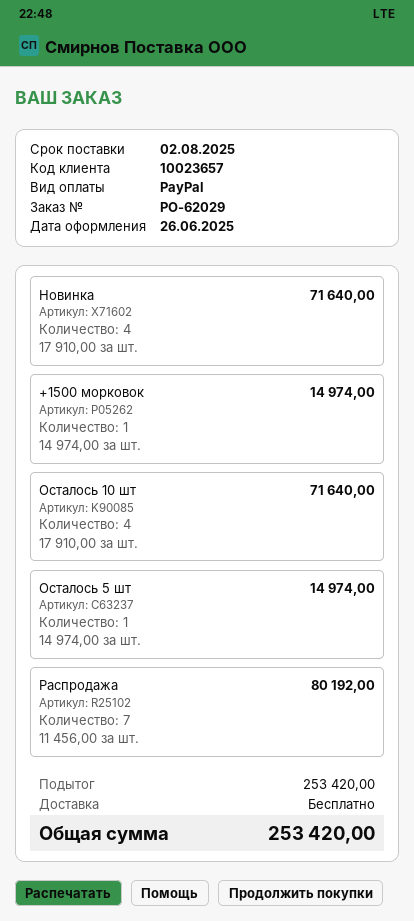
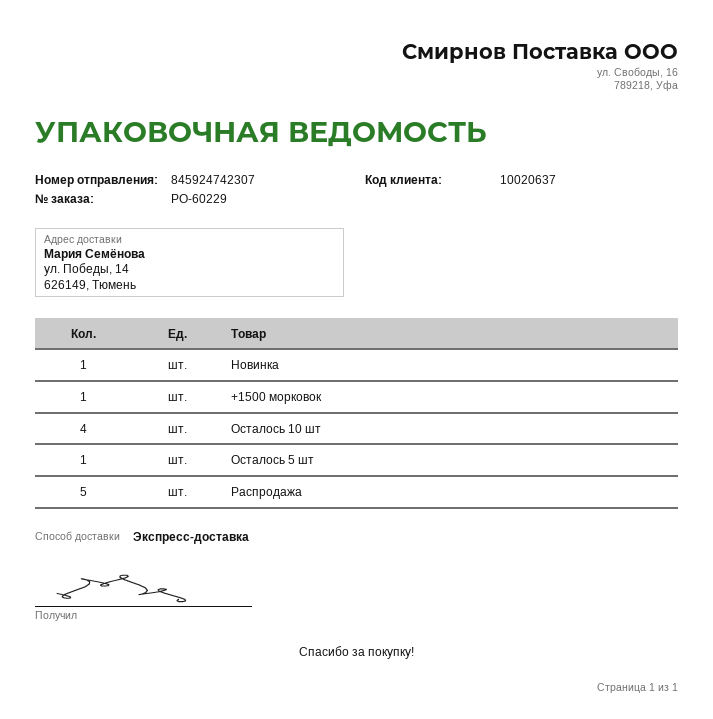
order number: PO-62029 -> PO-60229
customer number: 10023657 -> 10020637
Новинка: 4 -> 1
Распродажа: 7 -> 5

